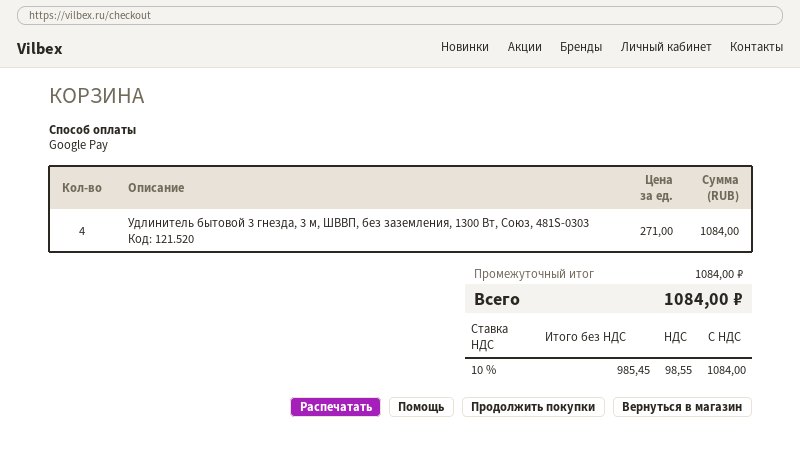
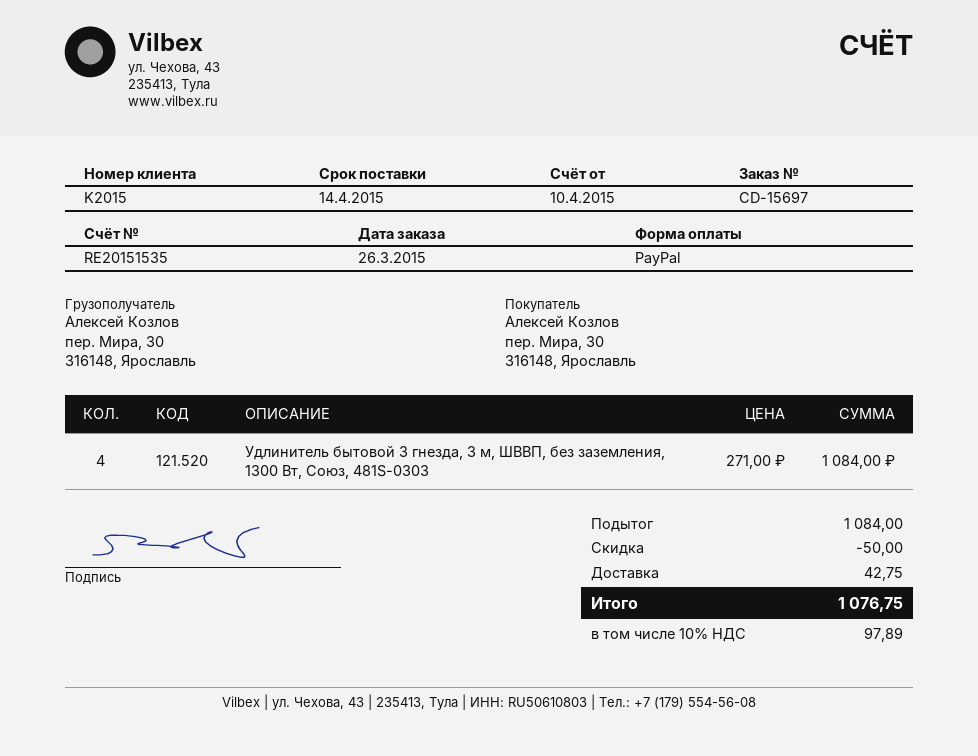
payment method: Google Pay -> PayPal
discount: none -> 50.00
shipping: none -> 42.75
tax: 10% = 98.55 -> 10% = 97.89
total: 1084.00 -> 1076.75

